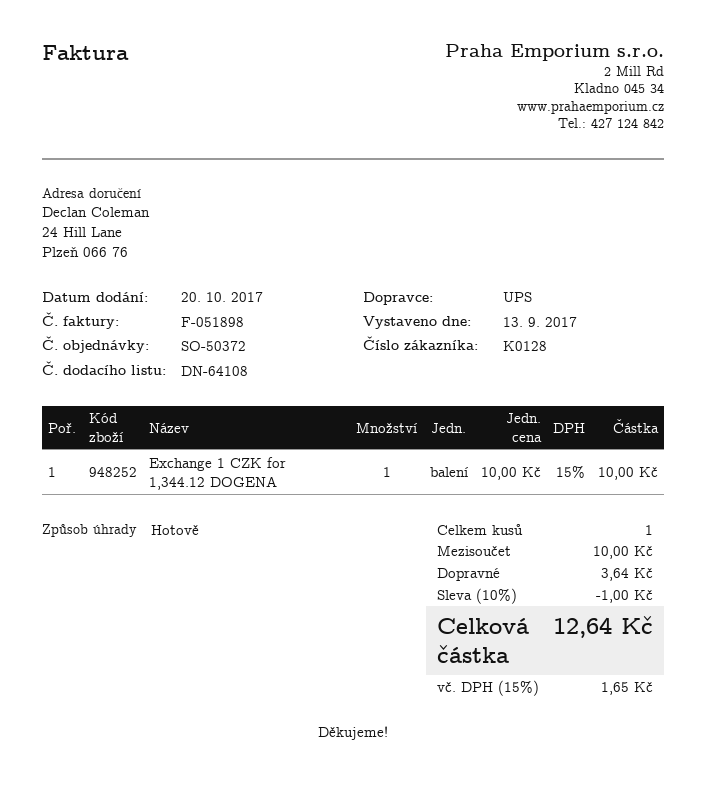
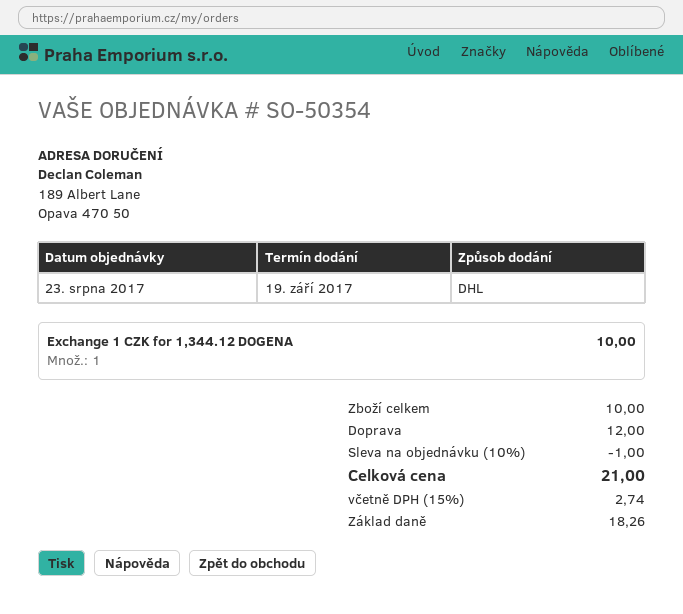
order number: SO-50372 -> SO-50354
delivery date: 2017-10-20 -> 2017-09-19
shipping method: UPS -> DHL
ship to: 24 Hill Lane, Plzeň 066 76 -> 189 Albert Lane, Opava 470 50
shipping: 3.64 -> 12.00
tax: 15% = 1.65 -> 15% = 2.74
total: 12.64 -> 21.00

